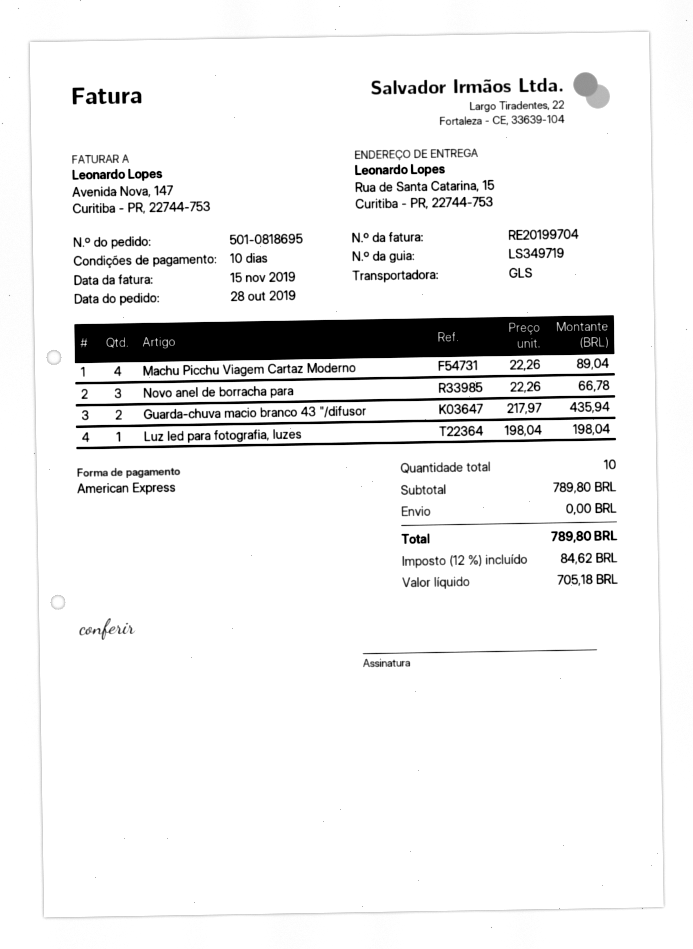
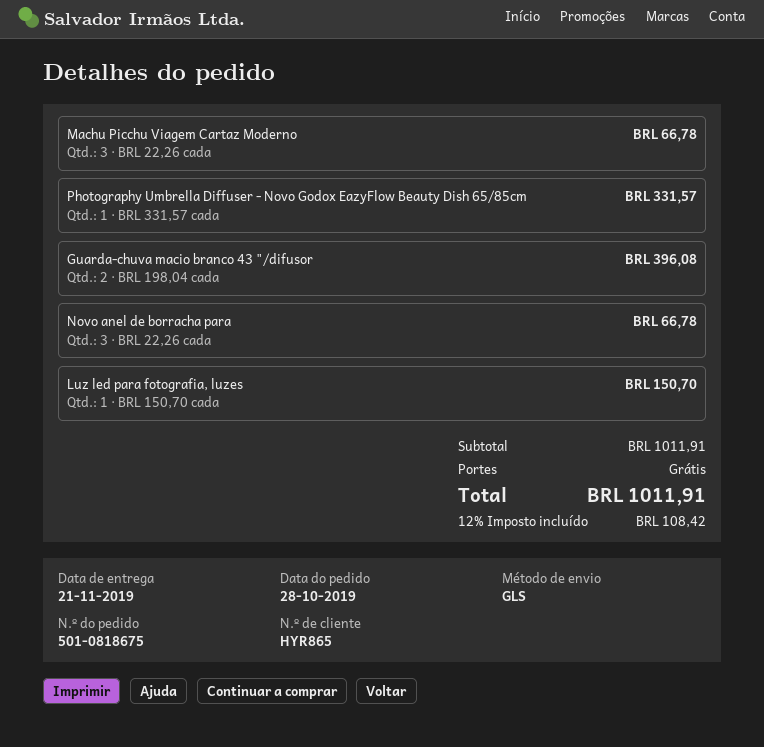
order number: 501-0818695 -> 501-0818675
Machu Picchu Viagem Cartaz Moderno: 4 x 22.26 = 89.04 -> 3 x 22.26 = 66.78
Guarda-chuva macio branco 43 "/difusor: 2 x 217.97 = 435.94 -> 2 x 198.04 = 396.08
Luz led para fotografia, luzes: 1 x 198.04 = 198.04 -> 1 x 150.70 = 150.70
Photography Umbrella Diffuser - Novo Godox EazyFlow Beauty Dish 65/85cm: none -> 1 x 331.57 = 331.57
subtotal: 789.80 -> 1011.91
tax: 12% = 84.62 -> 12% = 108.42
total: 789.80 -> 1011.91

